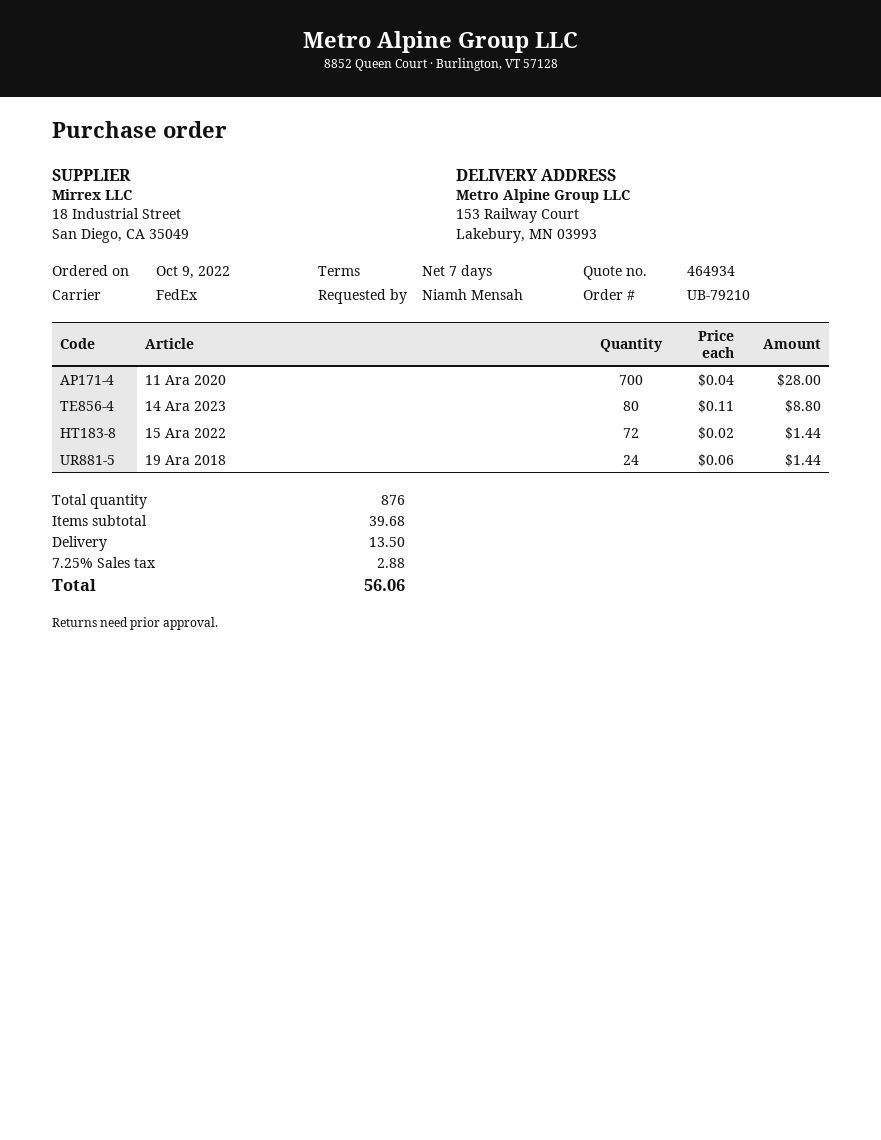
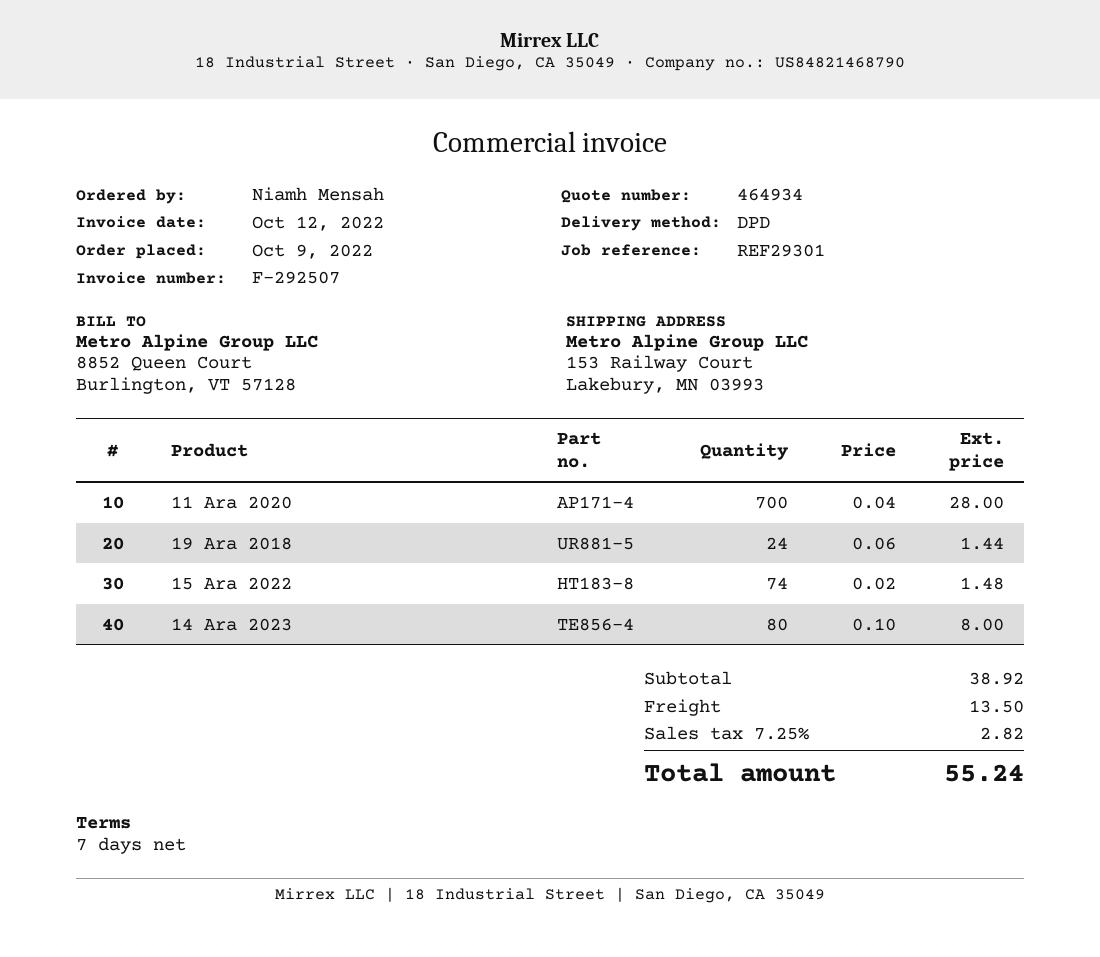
shipping method: FedEx -> DPD
14 Ara 2023: 80 x 0.11 = 8.80 -> 80 x 0.10 = 8.00
15 Ara 2022: 72 x 0.02 = 1.44 -> 74 x 0.02 = 1.48
subtotal: 39.68 -> 38.92
tax: 7.25% = 2.88 -> 7.25% = 2.82
total: 56.06 -> 55.24

